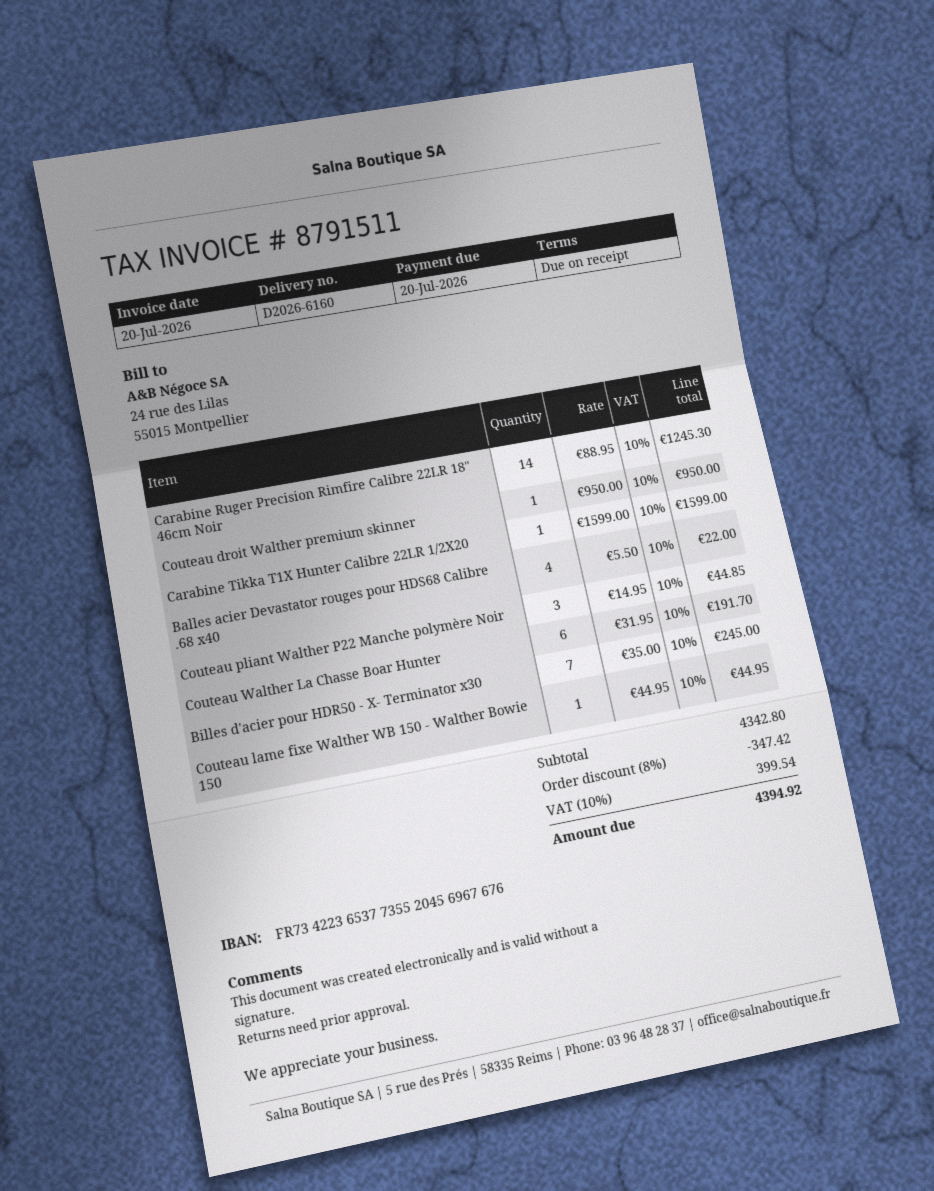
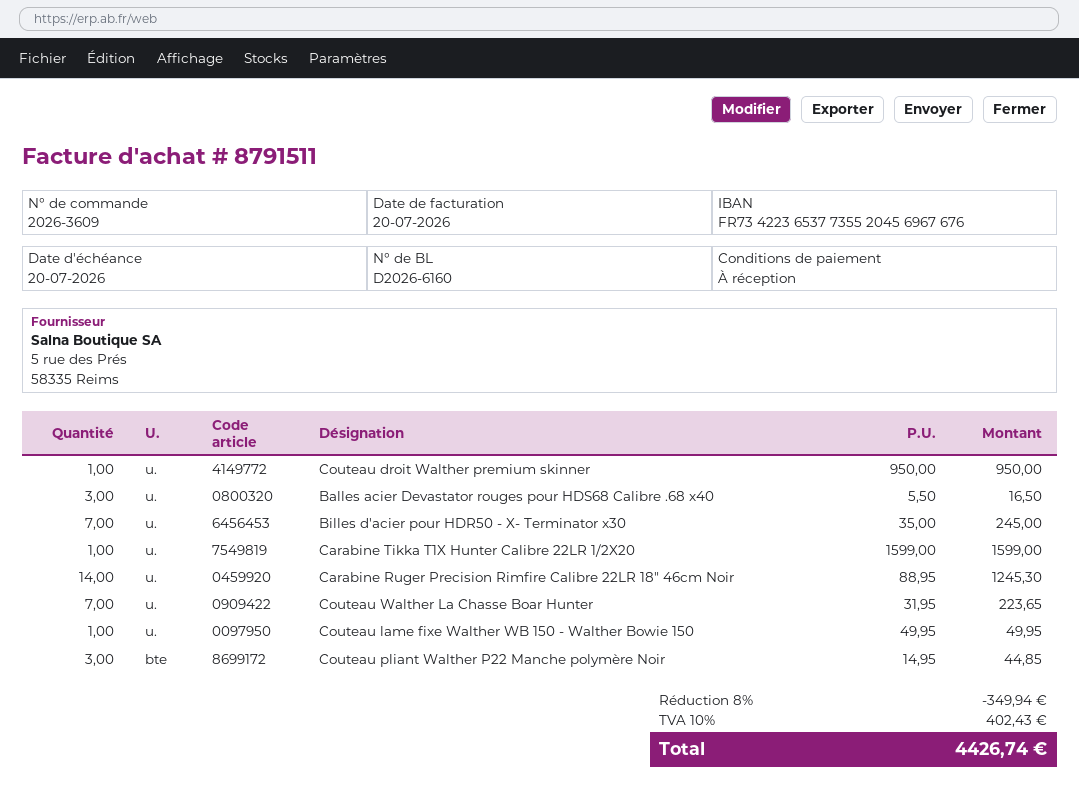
Balles acier Devastator rouges pour HDS68 Calibre .68 x40: 4 x 5.50 = 22.00 -> 3 x 5.50 = 16.50
Couteau Walther La Chasse Boar Hunter: 6 x 31.95 = 191.70 -> 7 x 31.95 = 223.65
Couteau lame fixe Walther WB 150 - Walther Bowie 150: 1 x 44.95 = 44.95 -> 1 x 49.95 = 49.95
discount: 8% = 347.42 -> 8% = 349.94
tax: 10% = 399.54 -> 10% = 402.43
total: 4394.92 -> 4426.74

